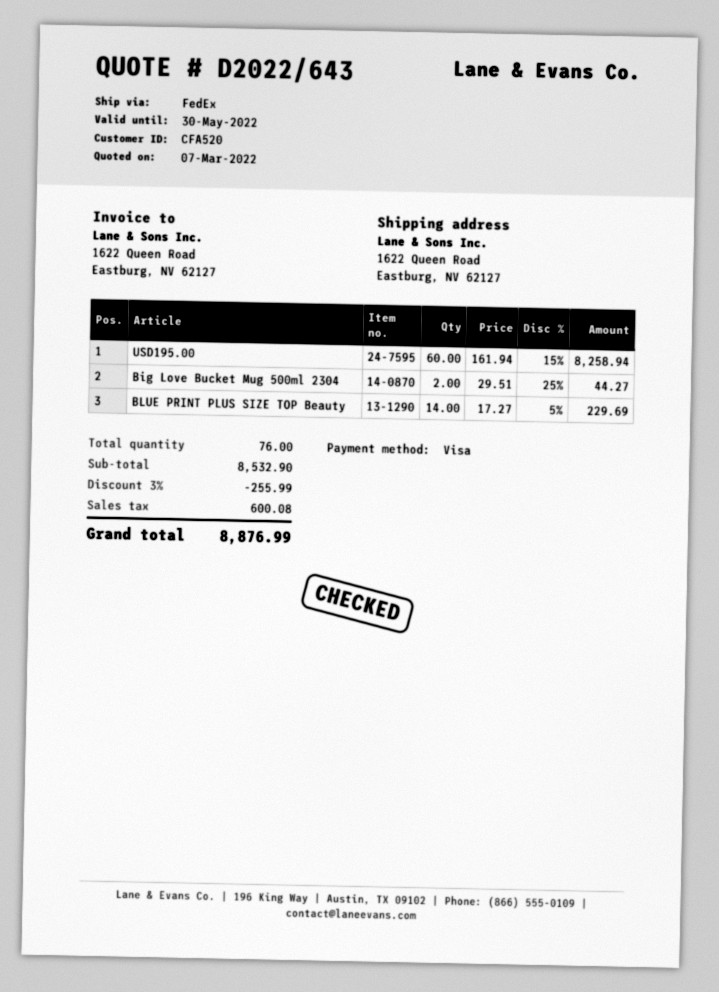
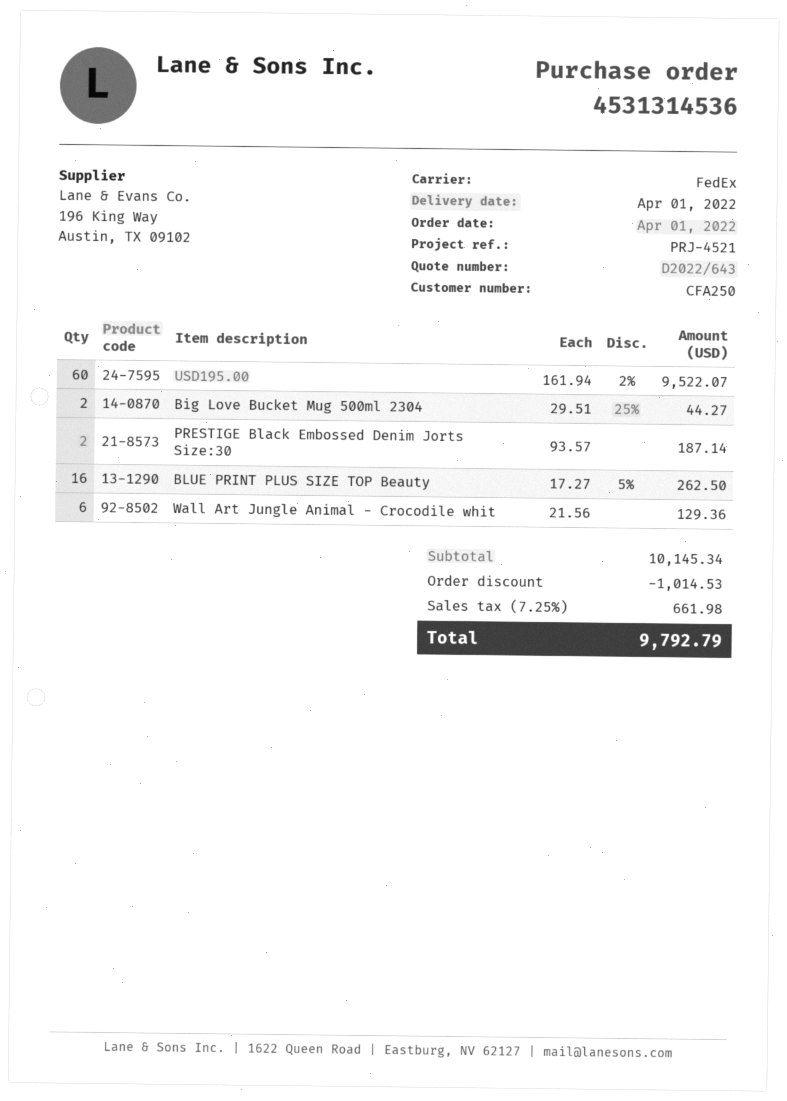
customer number: CFA520 -> CFA250
USD195.00: 60 x 161.94 - 15% = 8258.94 -> 60 x 161.94 - 2% = 9522.07
BLUE PRINT PLUS SIZE TOP Beauty: 14 x 17.27 - 5% = 229.69 -> 16 x 17.27 - 5% = 262.50
PRESTIGE Black Embossed Denim Jorts Size:30: none -> 2 x 93.57 = 187.14
Wall Art Jungle Animal - Crocodile whit: none -> 6 x 21.56 = 129.36
subtotal: 8532.90 -> 10145.34
discount: 255.99 -> 1014.53
tax: 600.08 -> 661.98
total: 8876.99 -> 9792.79

